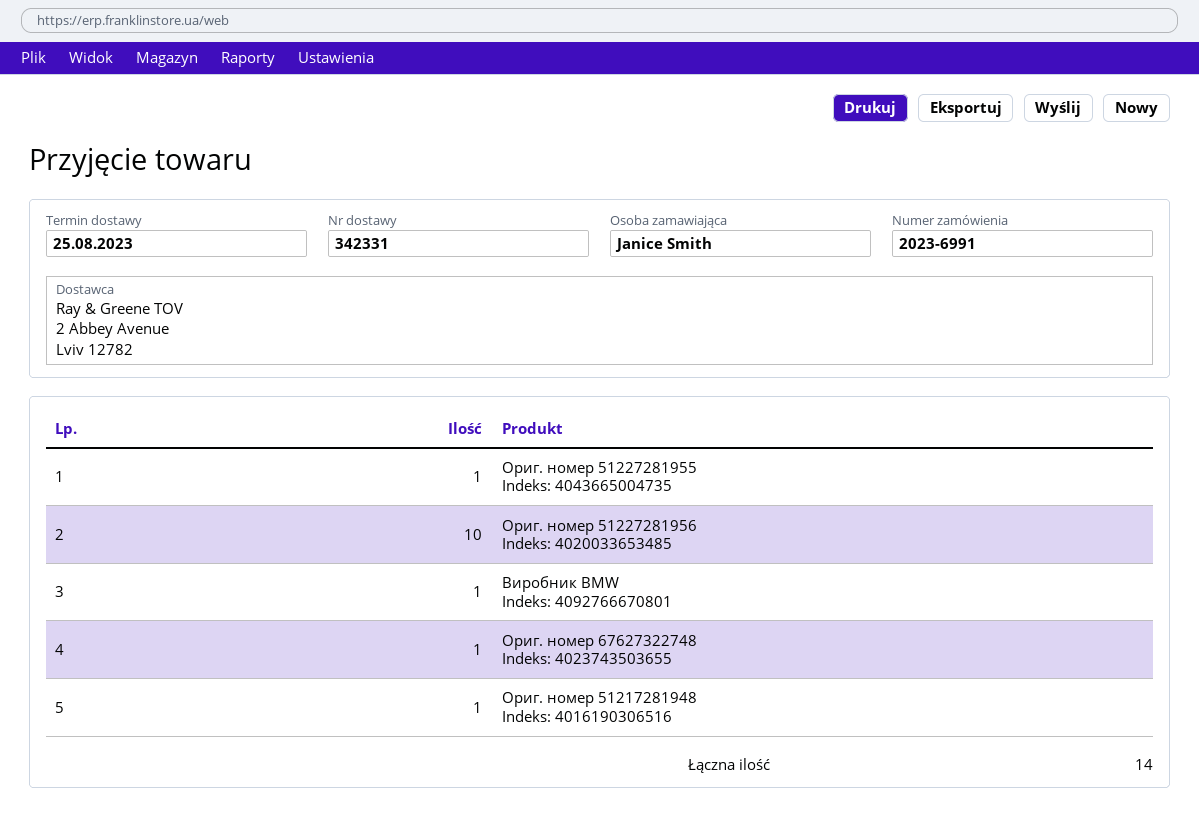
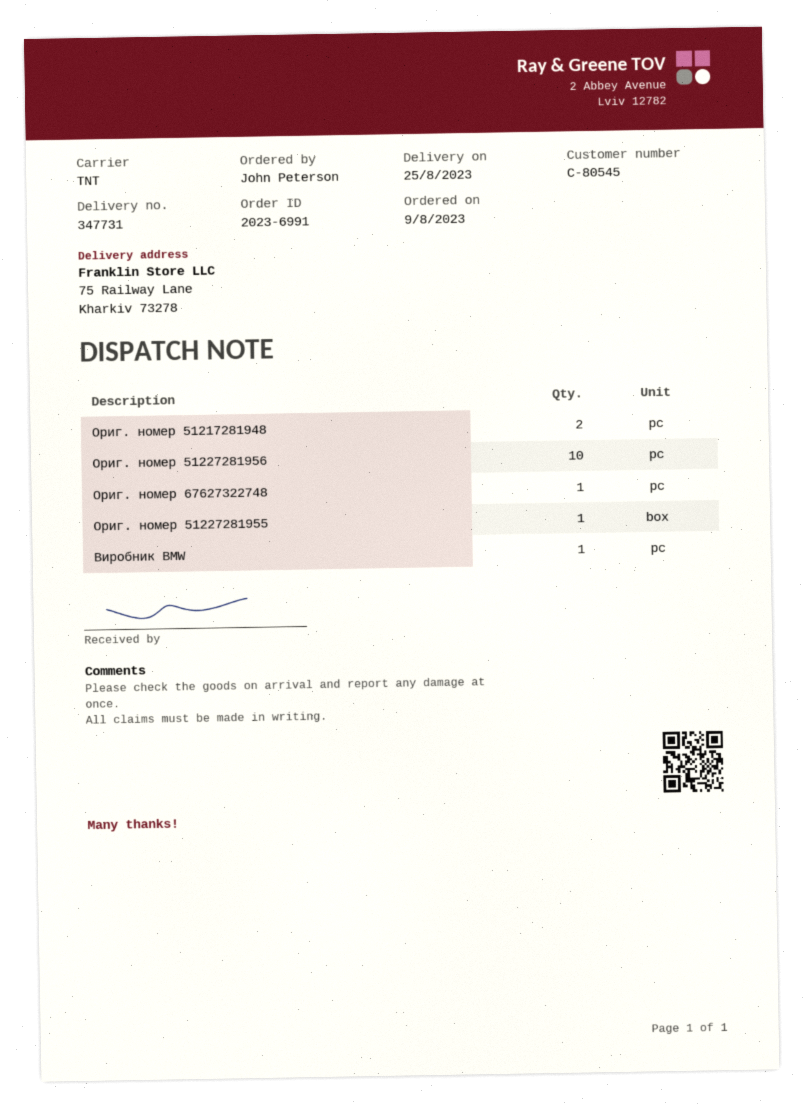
delivery note number: 342331 -> 347731
ordered by: Janice Smith -> John Peterson
Ориг. номер 51217281948: 1 -> 2

